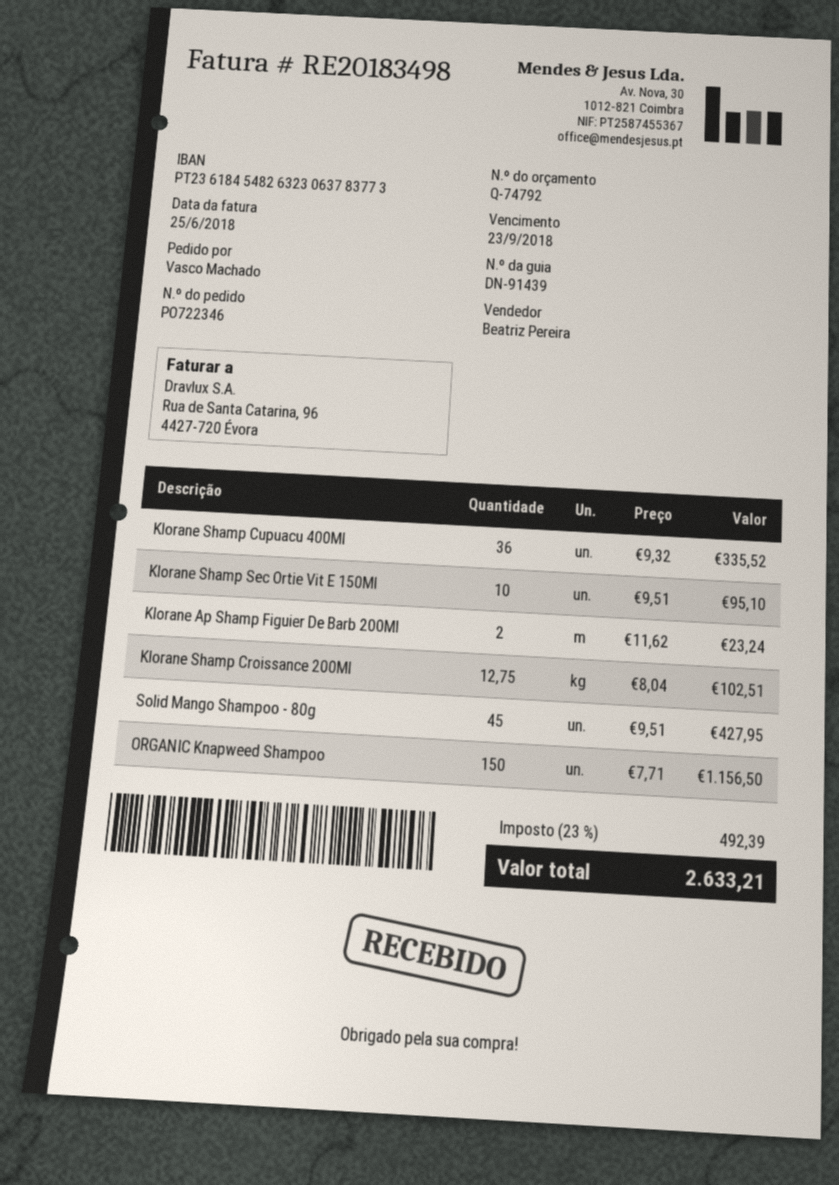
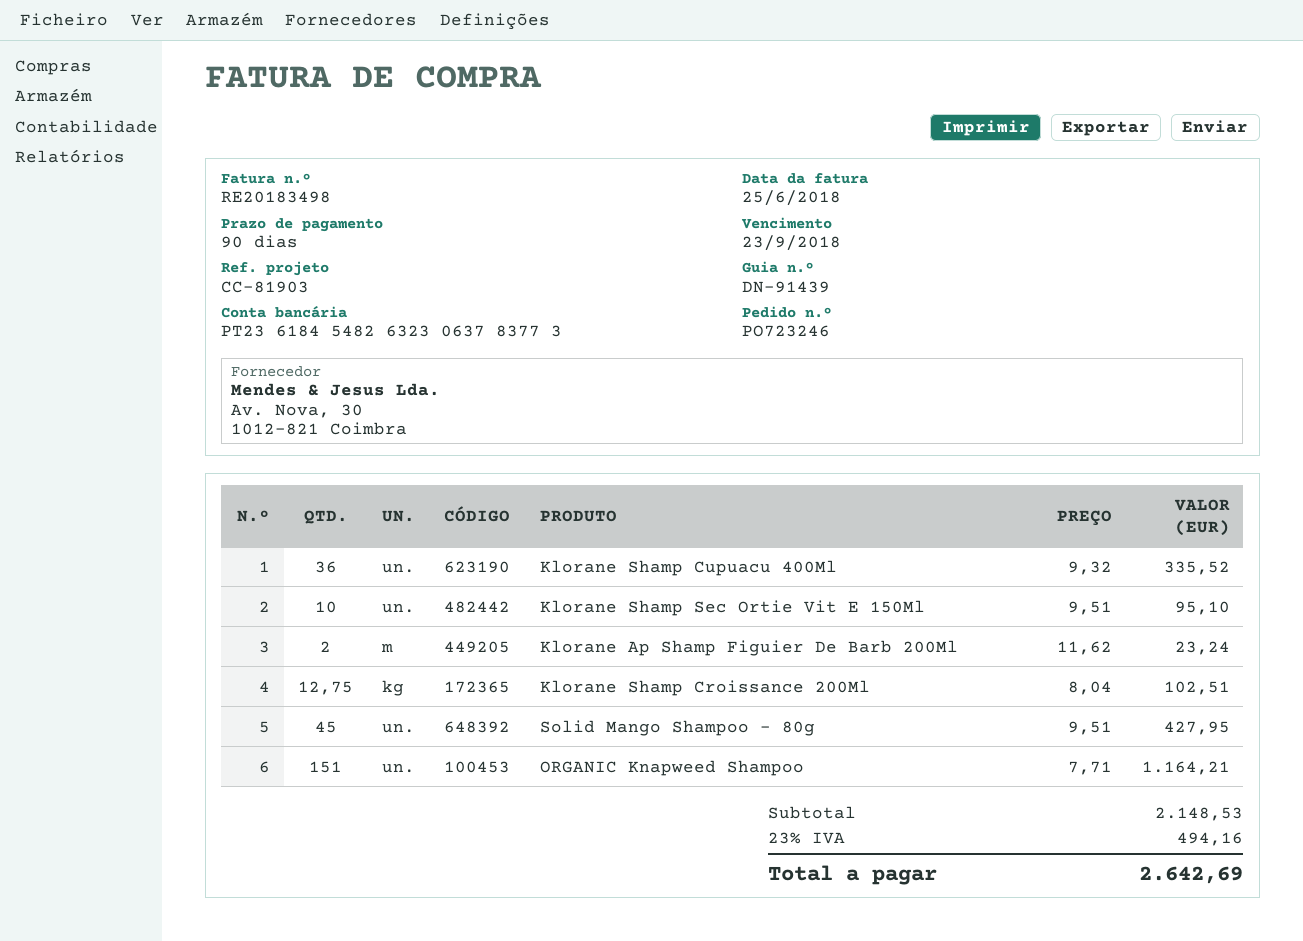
order number: PO722346 -> PO723246
ORGANIC Knapweed Shampoo: 150 x 7.71 = 1156.50 -> 151 x 7.71 = 1164.21
tax: 23% = 492.39 -> 23% = 494.16
total: 2633.21 -> 2642.69

